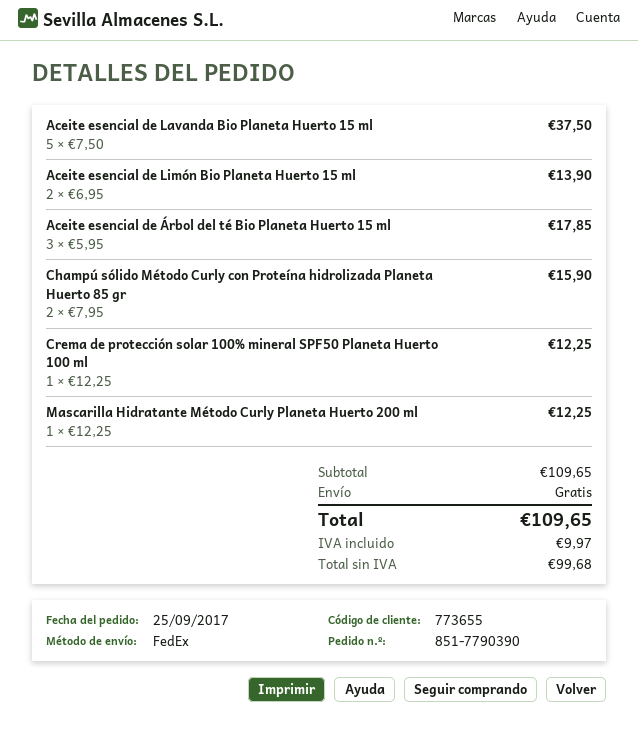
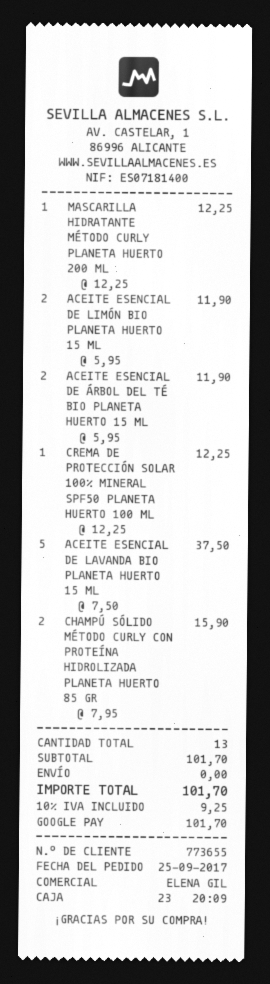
Aceite esencial de Limón Bio Planeta Huerto 15 ml: 2 x 6.95 = 13.90 -> 2 x 5.95 = 11.90
Aceite esencial de Árbol del té Bio Planeta Huerto 15 ml: 3 x 5.95 = 17.85 -> 2 x 5.95 = 11.90
subtotal: 109.65 -> 101.70
tax: 9.97 -> 9.25
total: 109.65 -> 101.70

